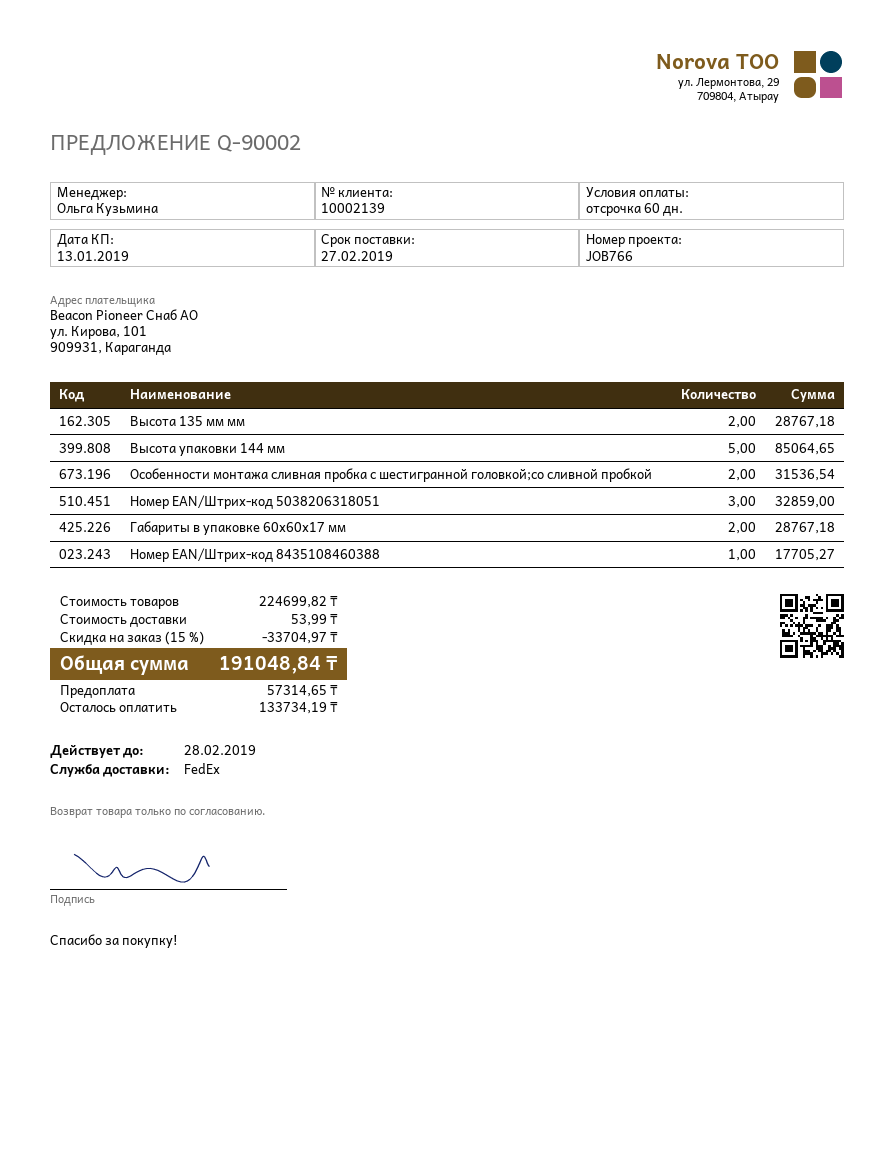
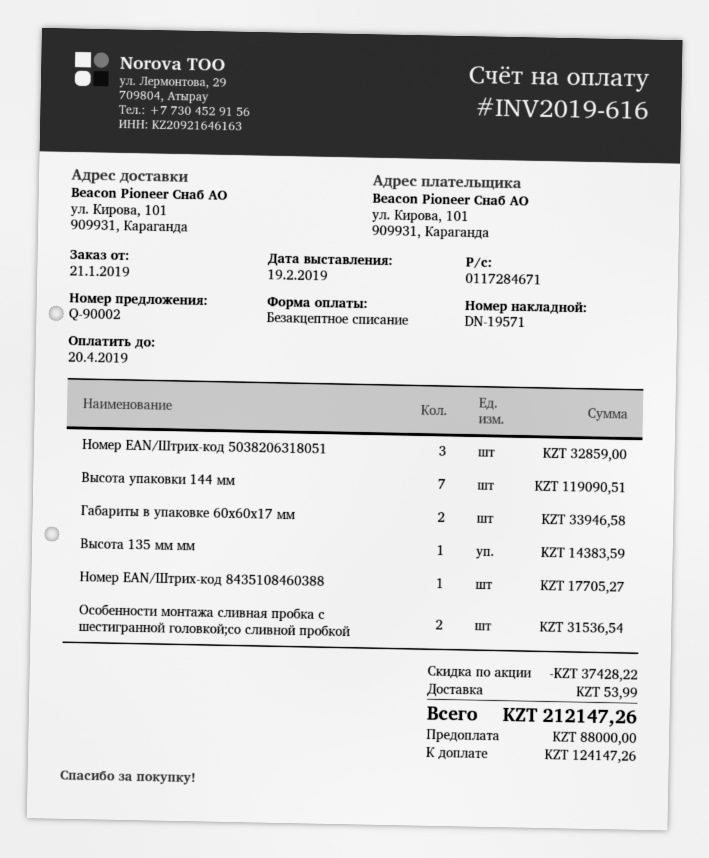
Высота 135 мм мм: 2 for 28767.18 -> 1 for 14383.59
Высота упаковки 144 мм: 5 for 85064.65 -> 7 for 119090.51
Габариты в упаковке 60x60x17 мм: 2 for 28767.18 -> 2 for 33946.58
discount: 33704.97 -> 37428.22
total: 191048.84 -> 212147.26
deposit: 57314.65 -> 88000.00
balance: 133734.19 -> 124147.26

